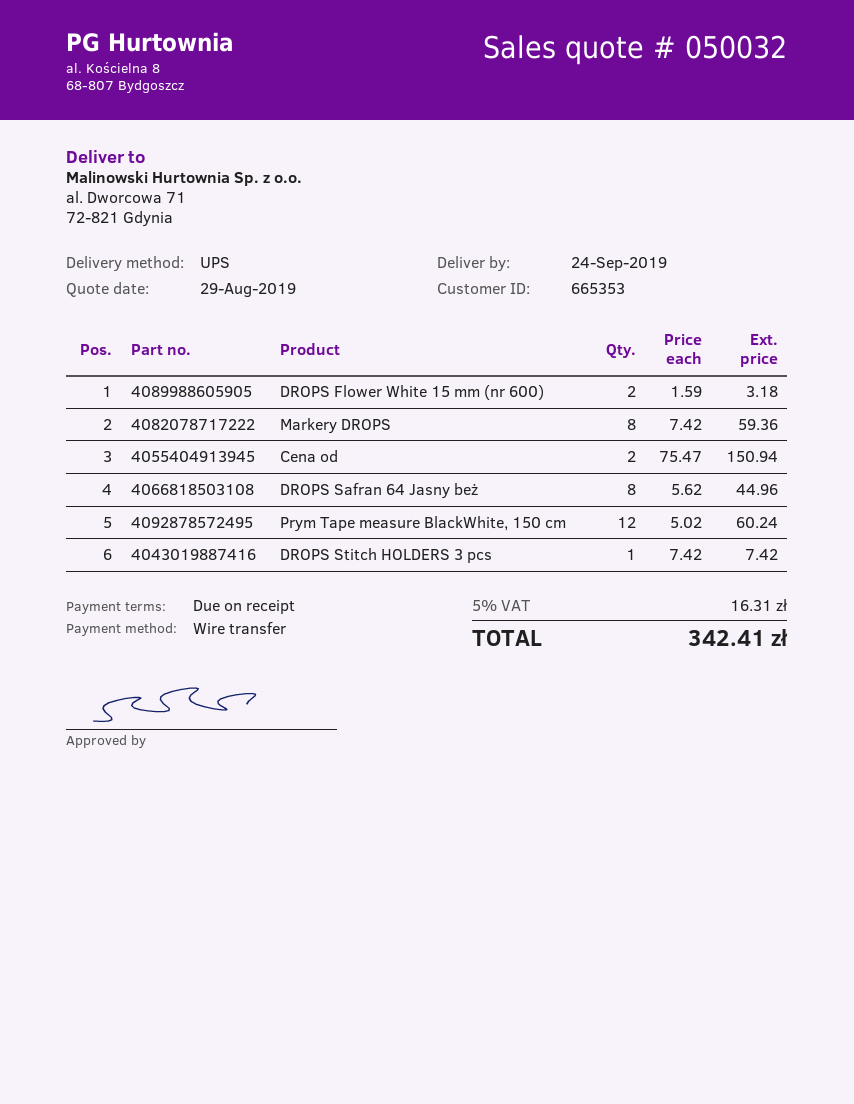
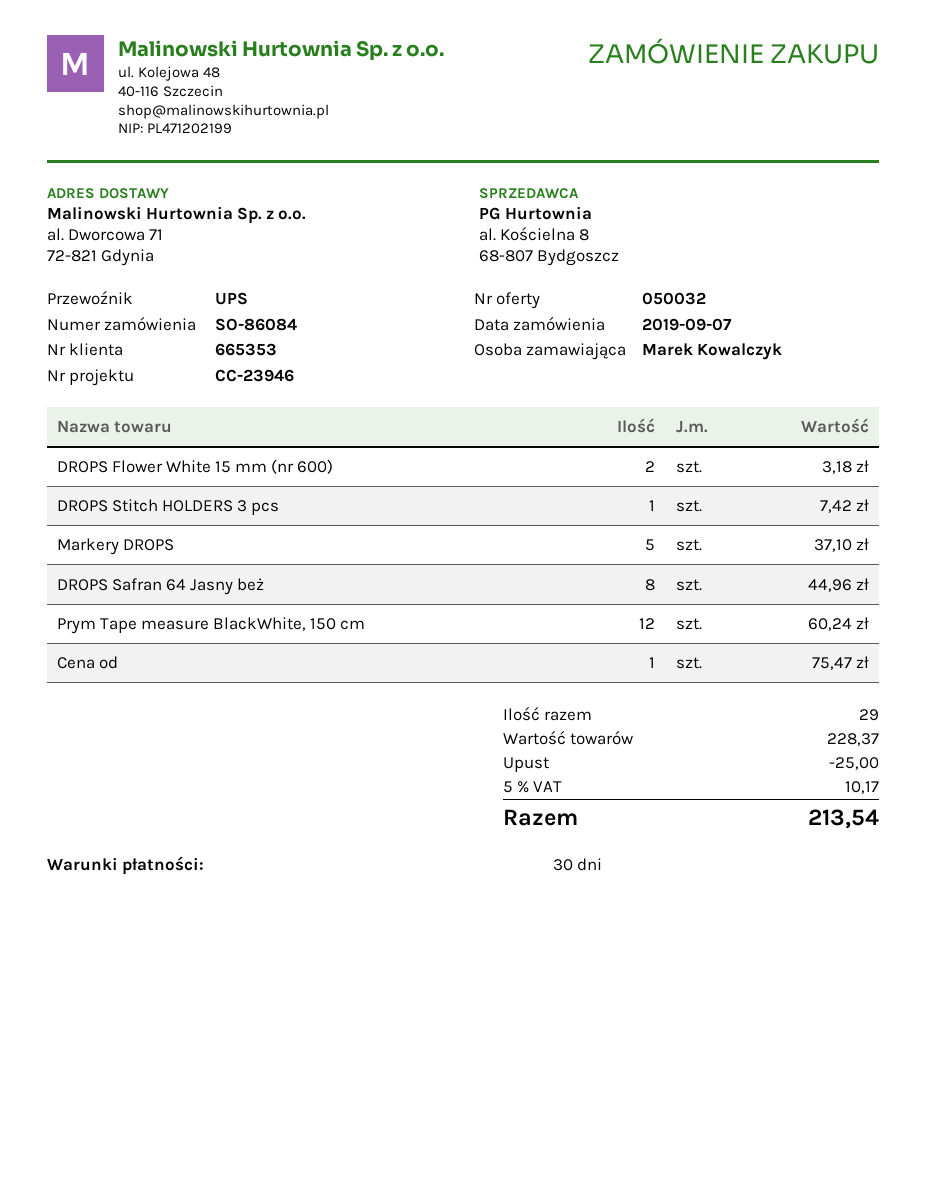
payment terms: on receipt -> 30 days
Markery DROPS: 8 for 59.36 -> 5 for 37.10
Cena od: 2 for 150.94 -> 1 for 75.47
discount: none -> 25.00
tax: 5% = 16.31 -> 5% = 10.17
total: 342.41 -> 213.54

